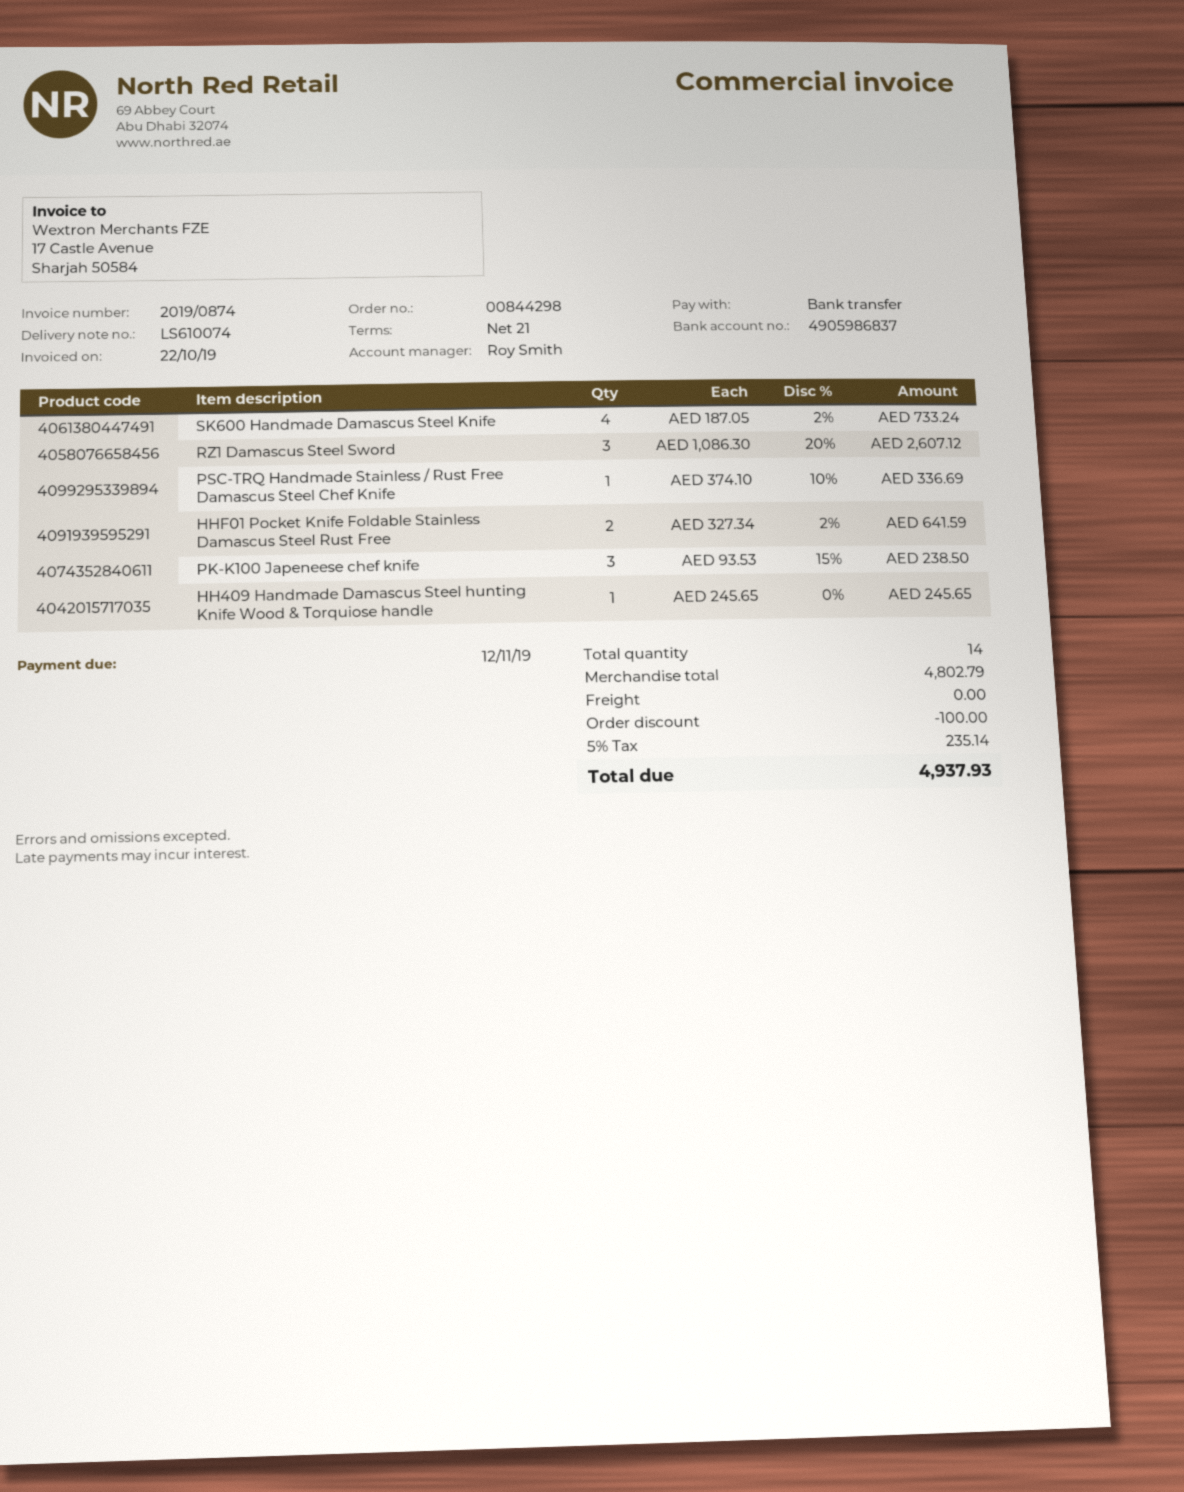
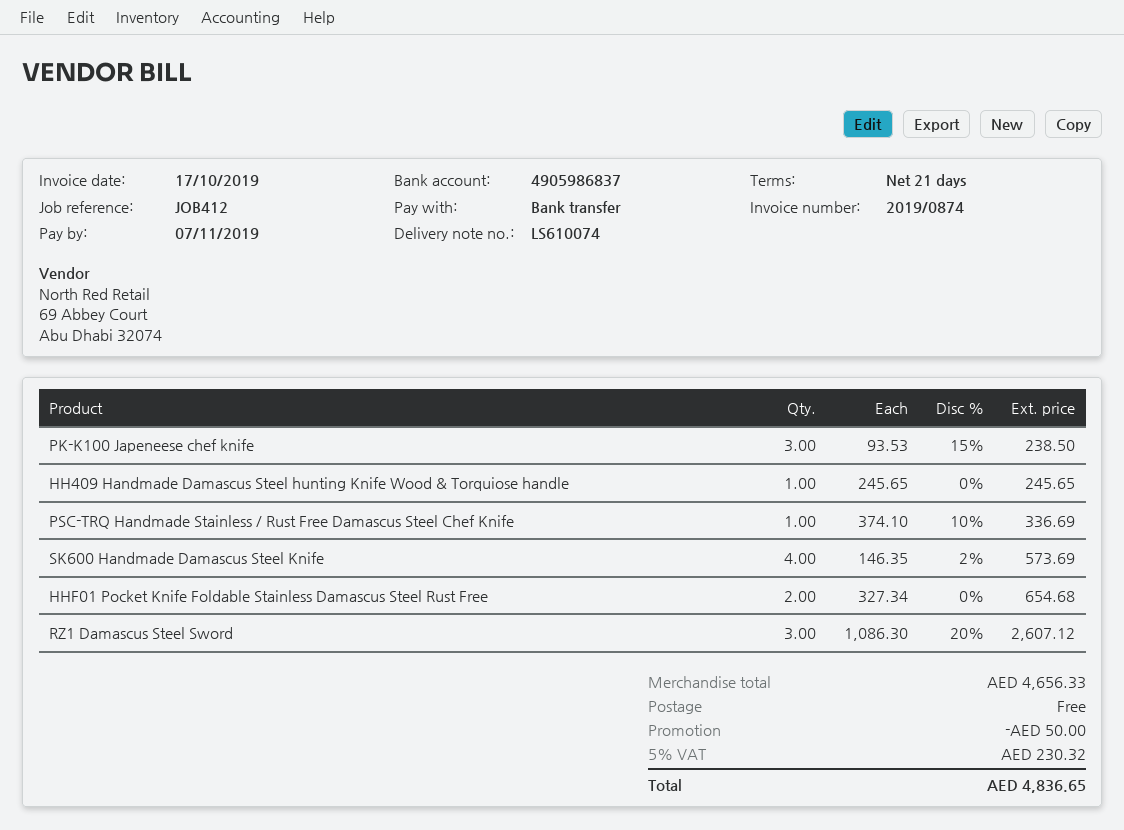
invoice date: 2019-10-22 -> 2019-10-17
due date: 2019-11-12 -> 2019-11-07
SK600 Handmade Damascus Steel Knife: 4 x 187.05 - 2% = 733.24 -> 4 x 146.35 - 2% = 573.69
HHF01 Pocket Knife Foldable Stainless Damascus Steel Rust Free: 2 x 327.34 - 2% = 641.59 -> 2 x 327.34 = 654.68
subtotal: 4802.79 -> 4656.33
discount: 100.00 -> 50.00
tax: 5% = 235.14 -> 5% = 230.32
total: 4937.93 -> 4836.65

